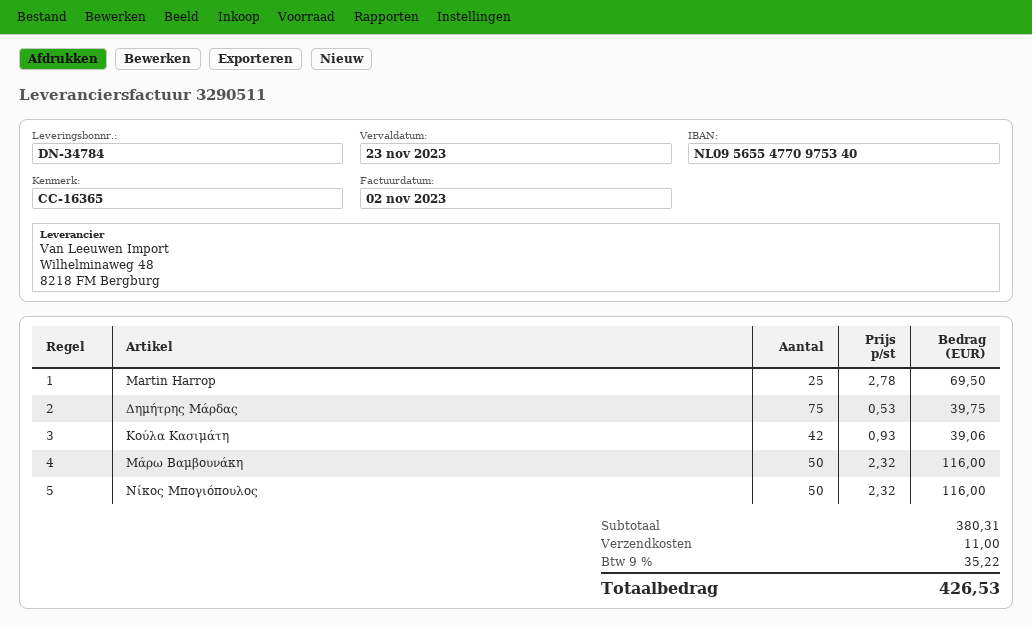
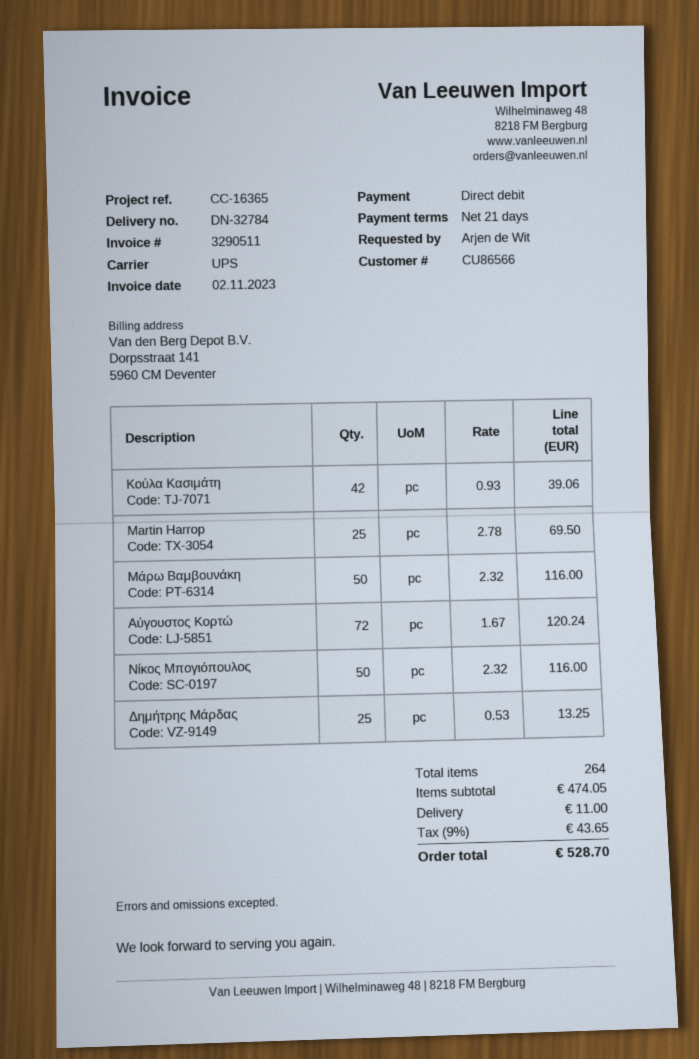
delivery note number: DN-34784 -> DN-32784
Δημήτρης Μάρδας: 75 x 0.53 = 39.75 -> 25 x 0.53 = 13.25
Αύγουστος Κορτώ: none -> 72 x 1.67 = 120.24
subtotal: 380.31 -> 474.05
tax: 9% = 35.22 -> 9% = 43.65
total: 426.53 -> 528.70

